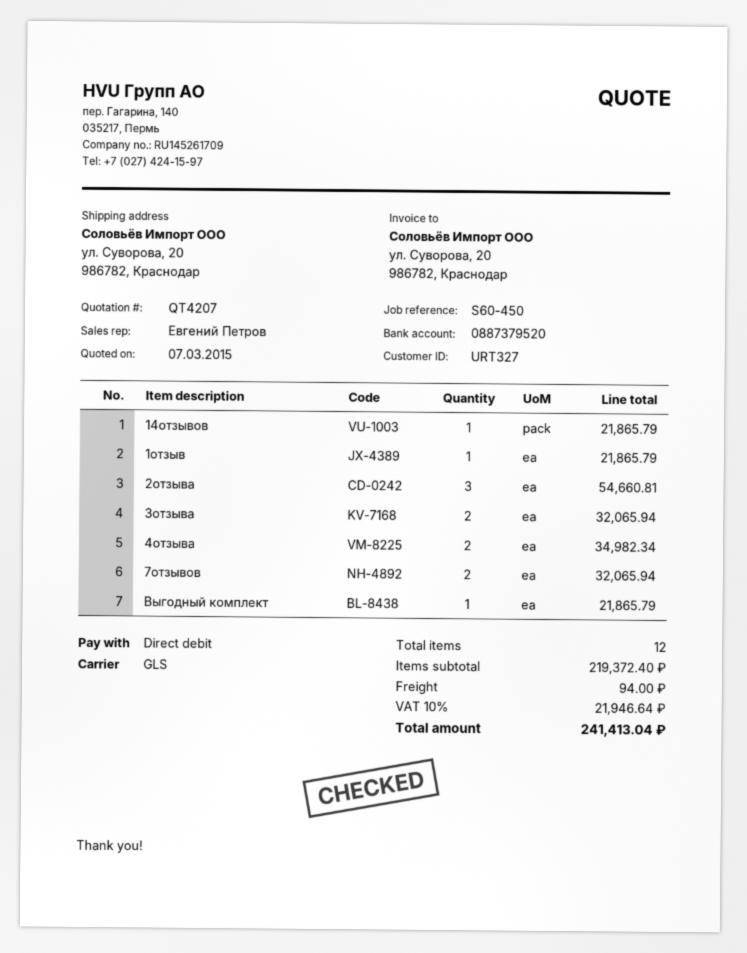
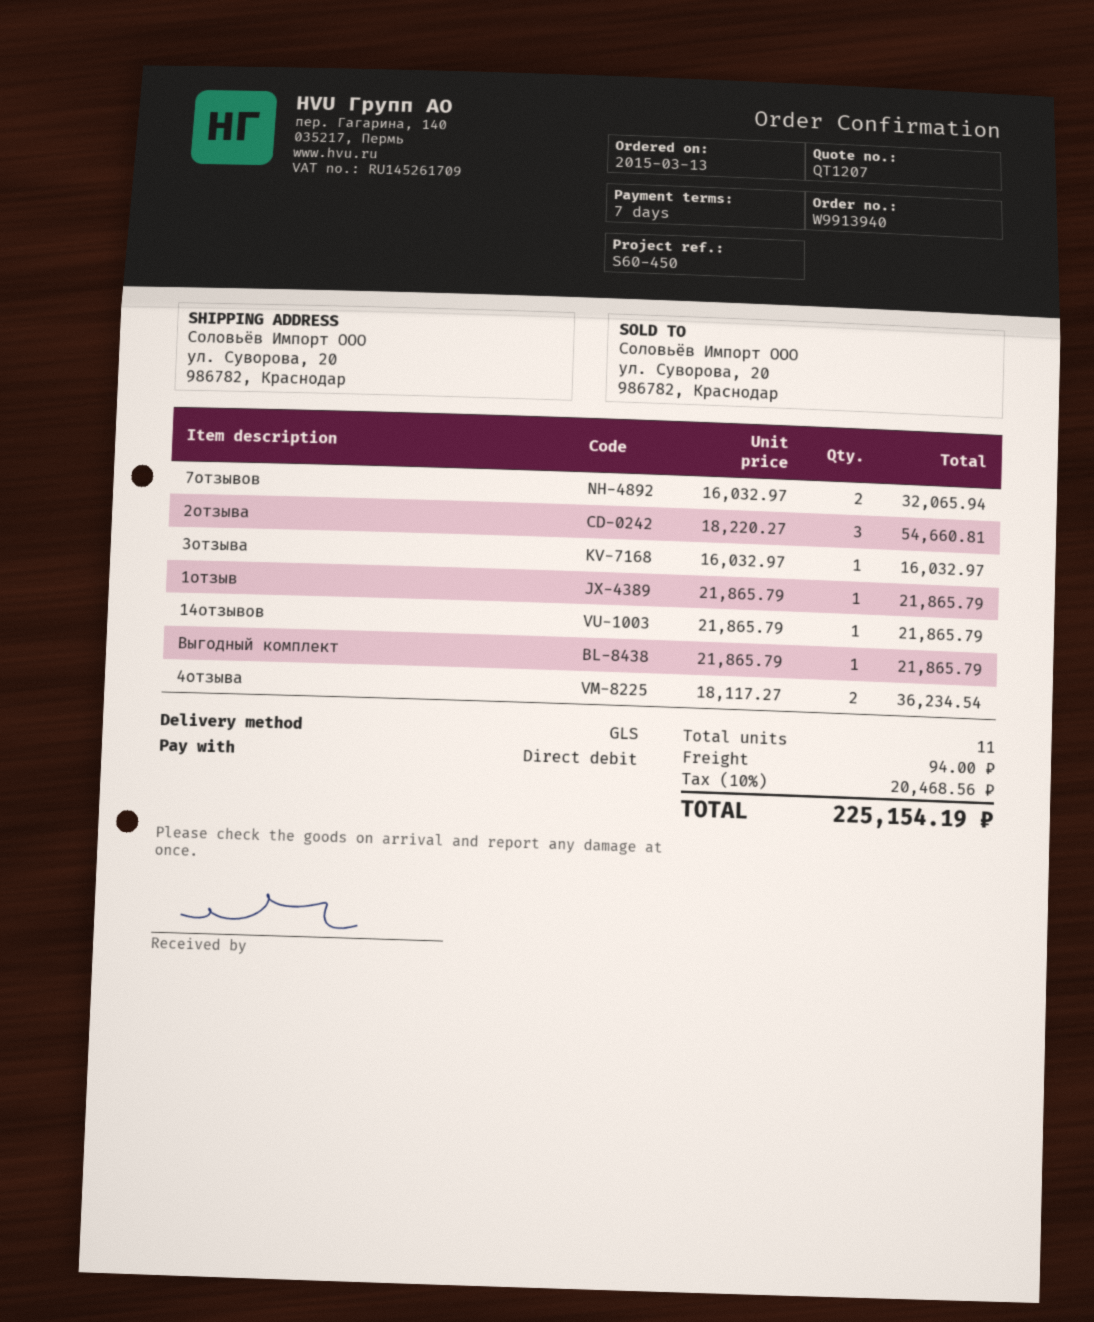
quote number: QT4207 -> QT1207
3отзыва: 2 for 32065.94 -> 1 for 16032.97
4отзыва: 2 for 34982.34 -> 2 for 36234.54
total quantity: 12 -> 11
tax: 10% = 21946.64 -> 10% = 20468.56
total: 241413.04 -> 225154.19

